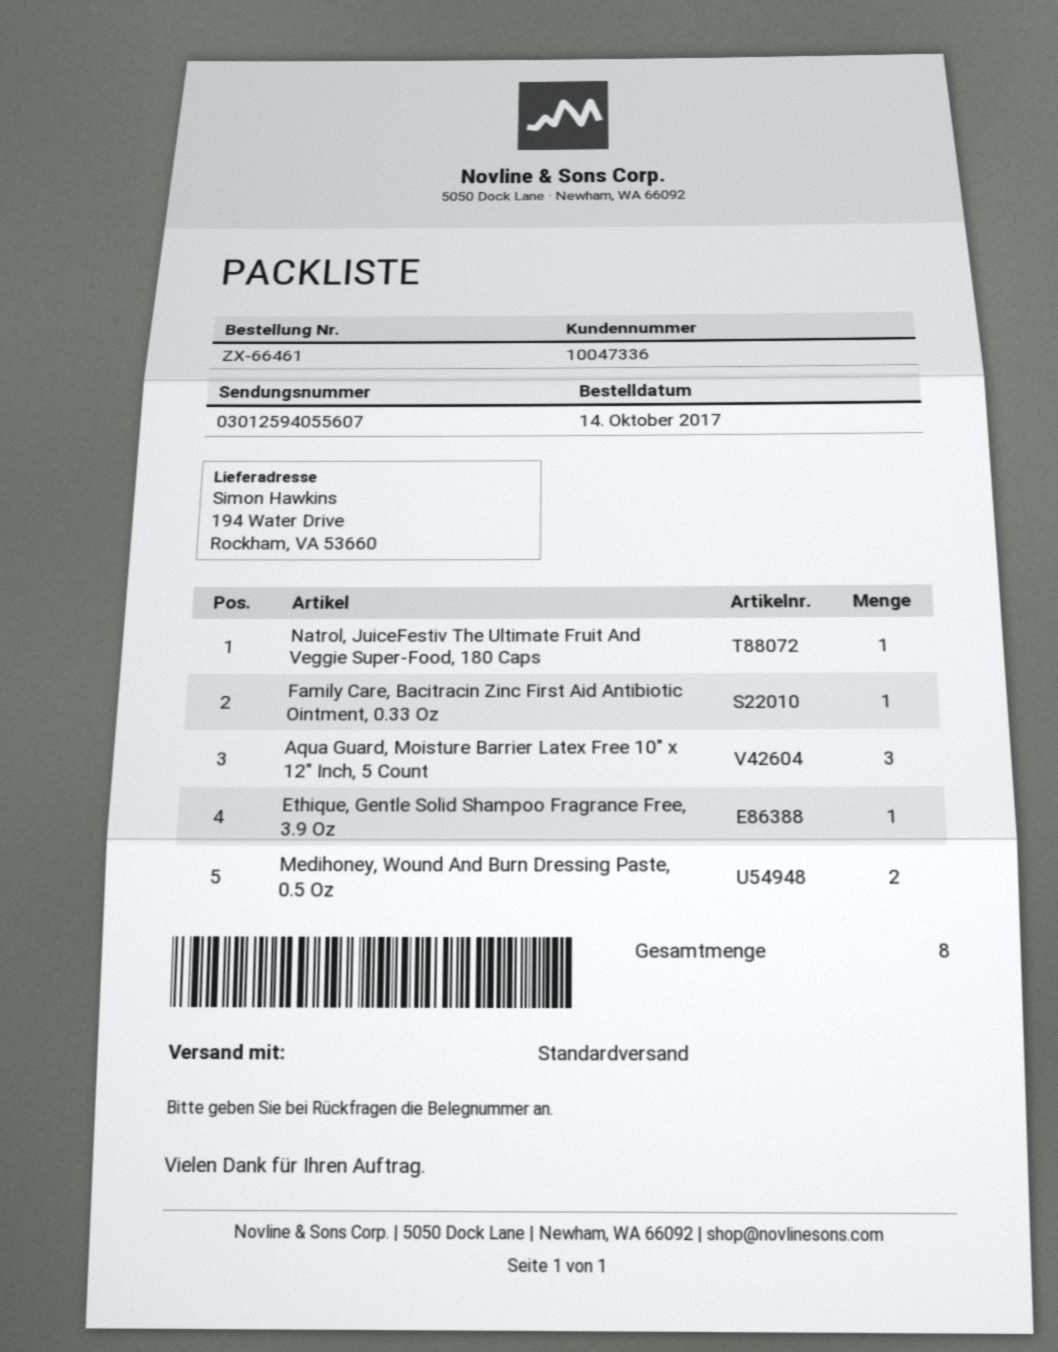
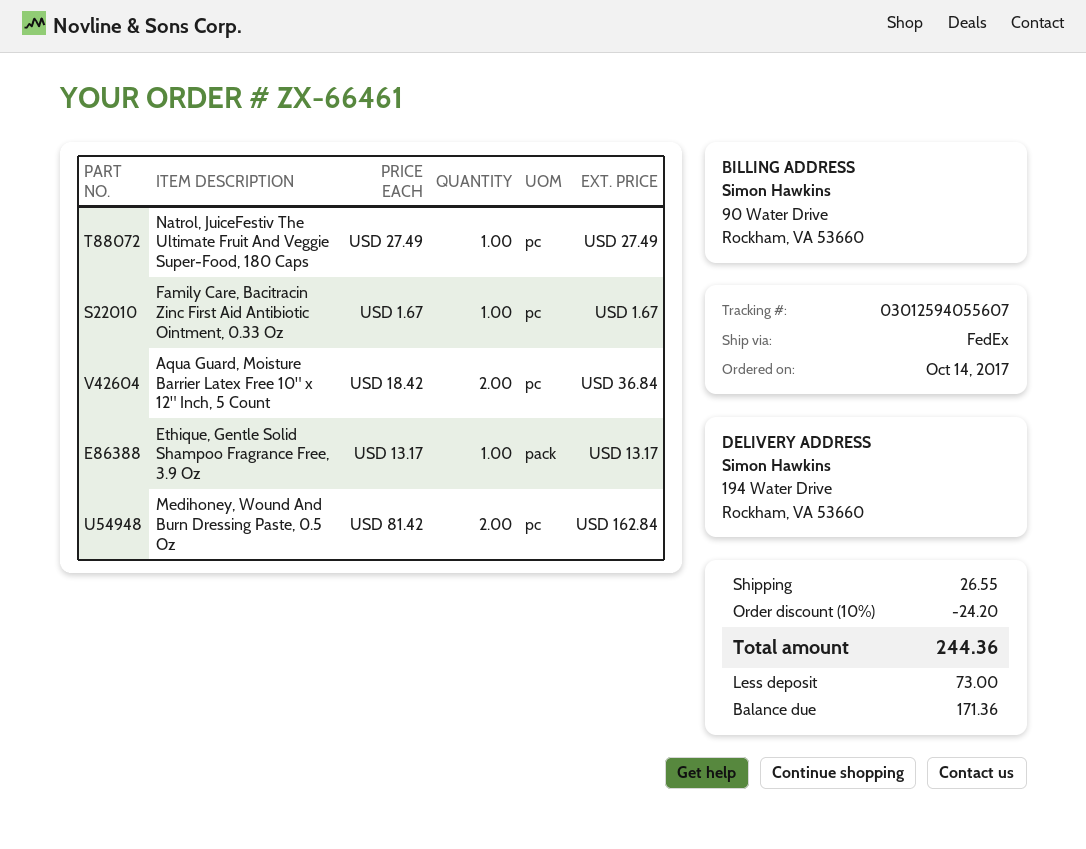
shipping method: standard -> FedEx
Aqua Guard, Moisture Barrier Latex Free 10" x 12" Inch, 5 Count: 3 -> 2

